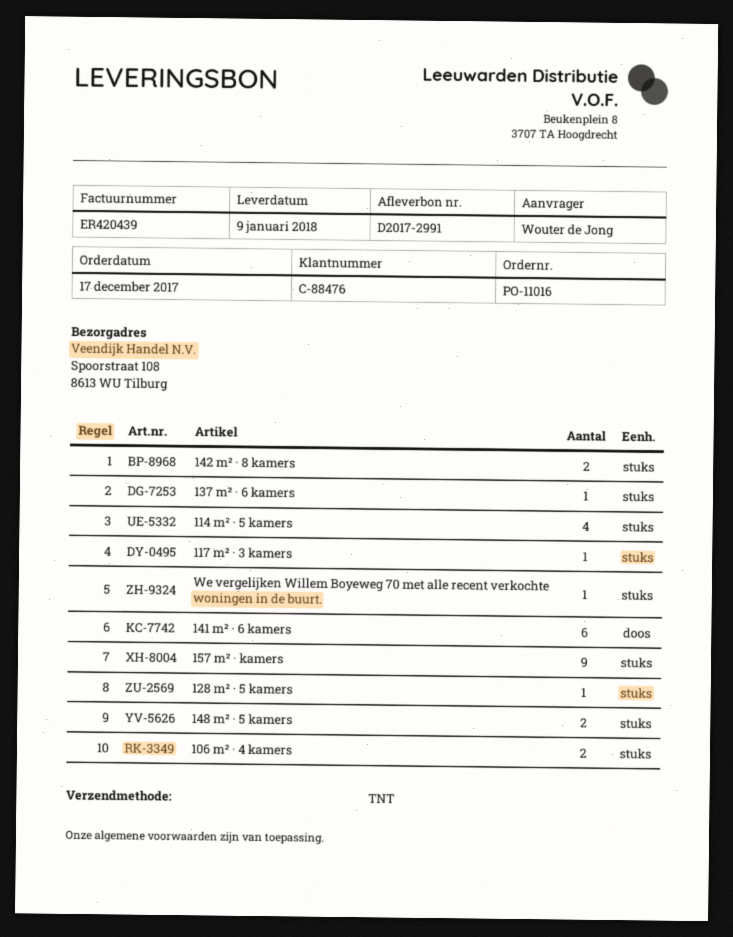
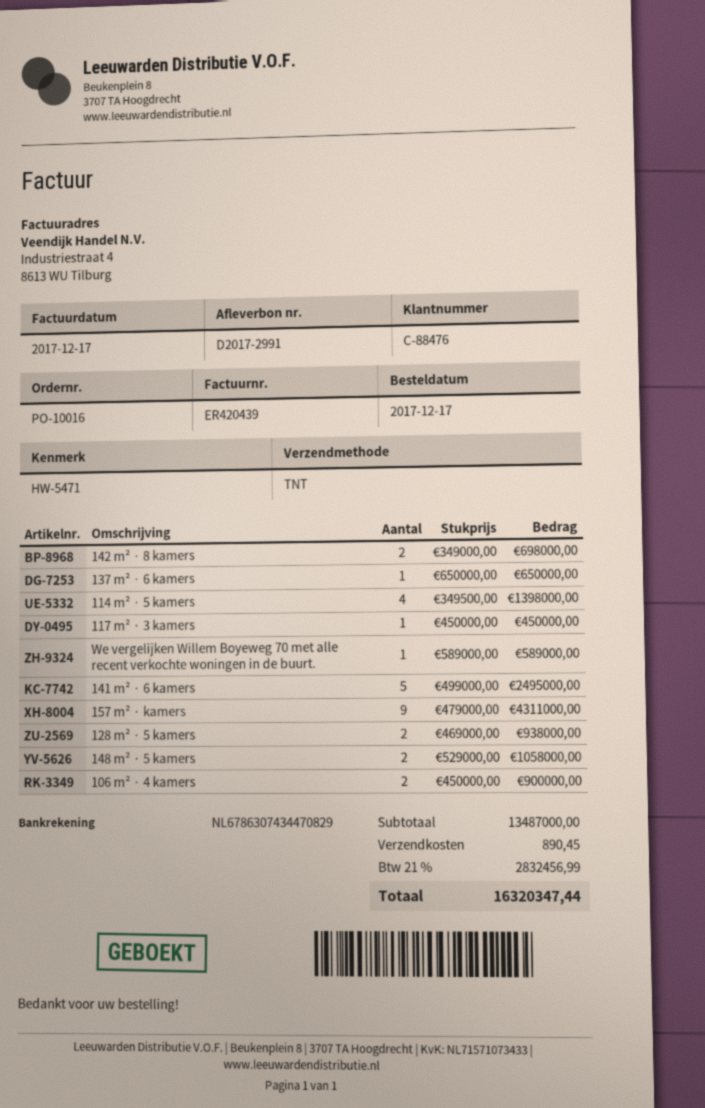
order number: PO-11016 -> PO-10016
141 m² · 6 kamers: 6 -> 5
128 m² · 5 kamers: 1 -> 2

